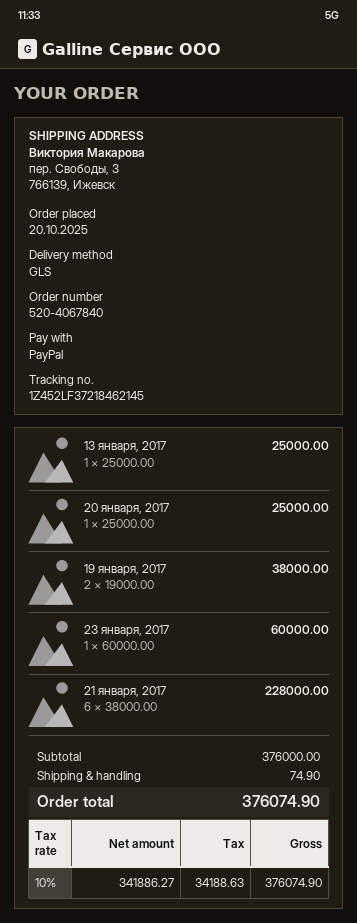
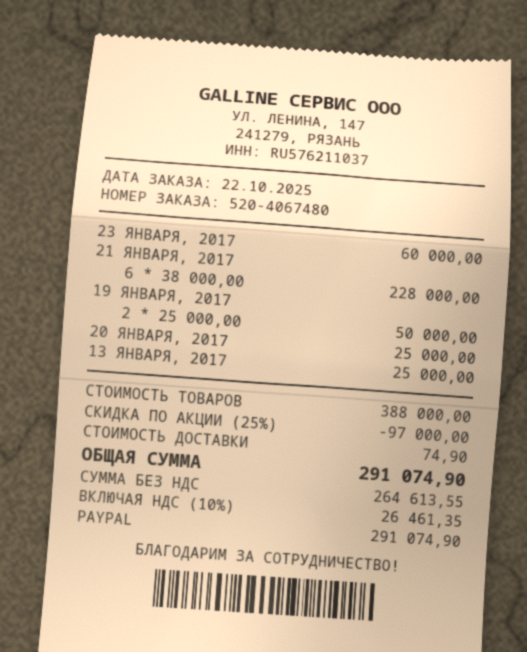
order number: 520-4067840 -> 520-4067480
order date: 2025-10-20 -> 2025-10-22
19 января, 2017: 2 x 19000.00 = 38000.00 -> 2 x 25000.00 = 50000.00
subtotal: 376000.00 -> 388000.00
discount: none -> 25% = 97000.00
net: 341886.27 -> 264613.55
tax: 10% = 34188.63 -> 10% = 26461.35
total: 376074.90 -> 291074.90

